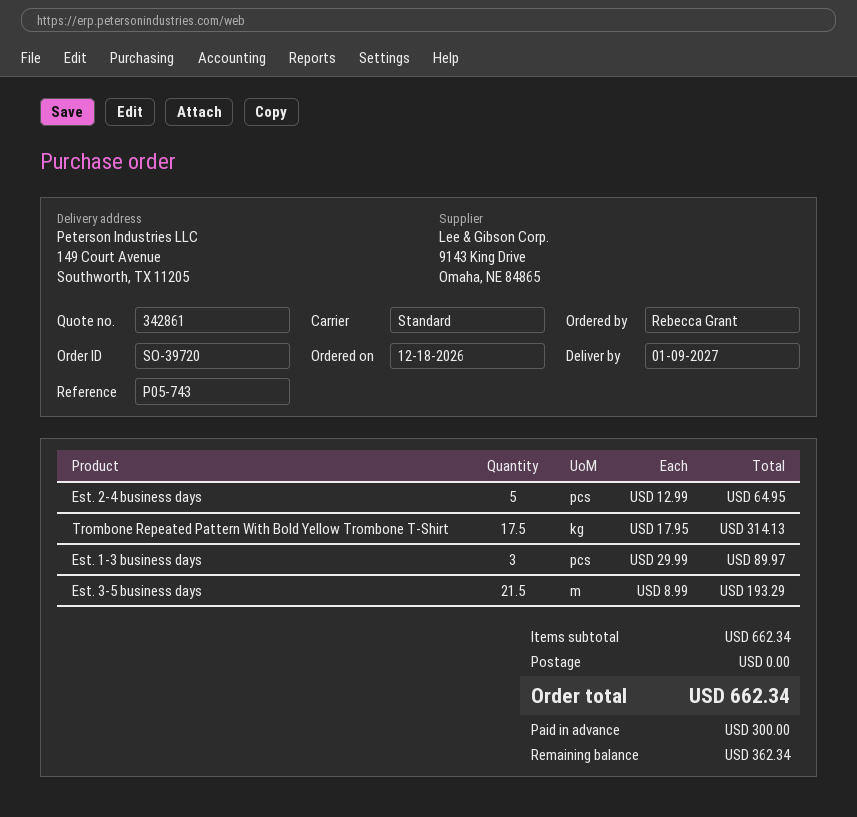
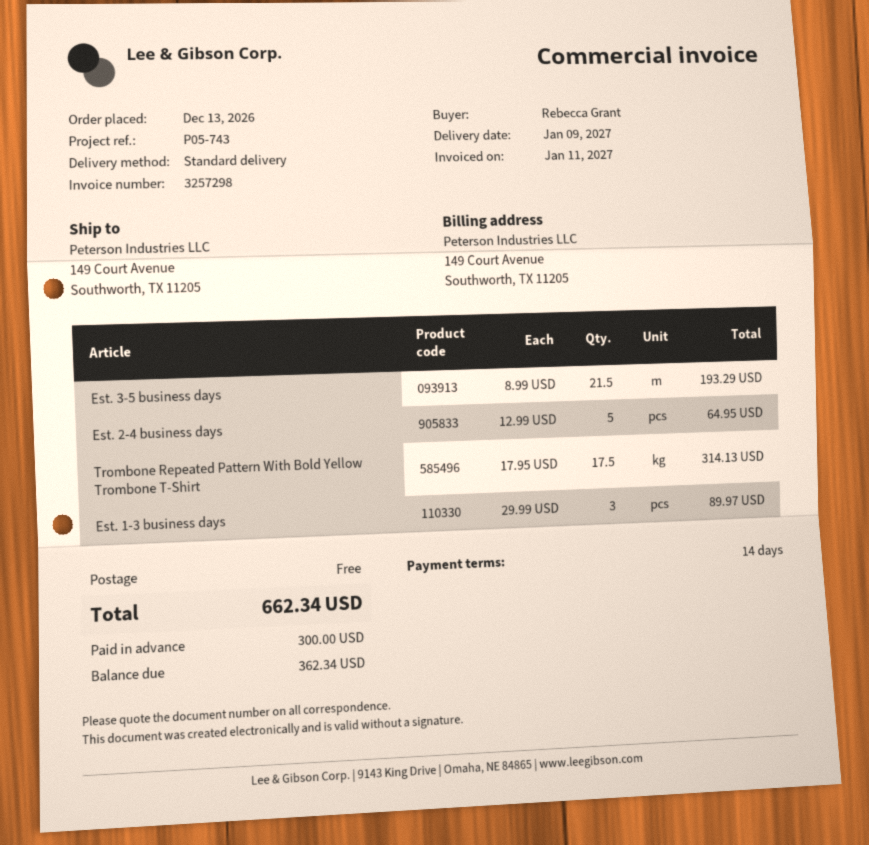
order date: 2026-12-18 -> 2026-12-13

